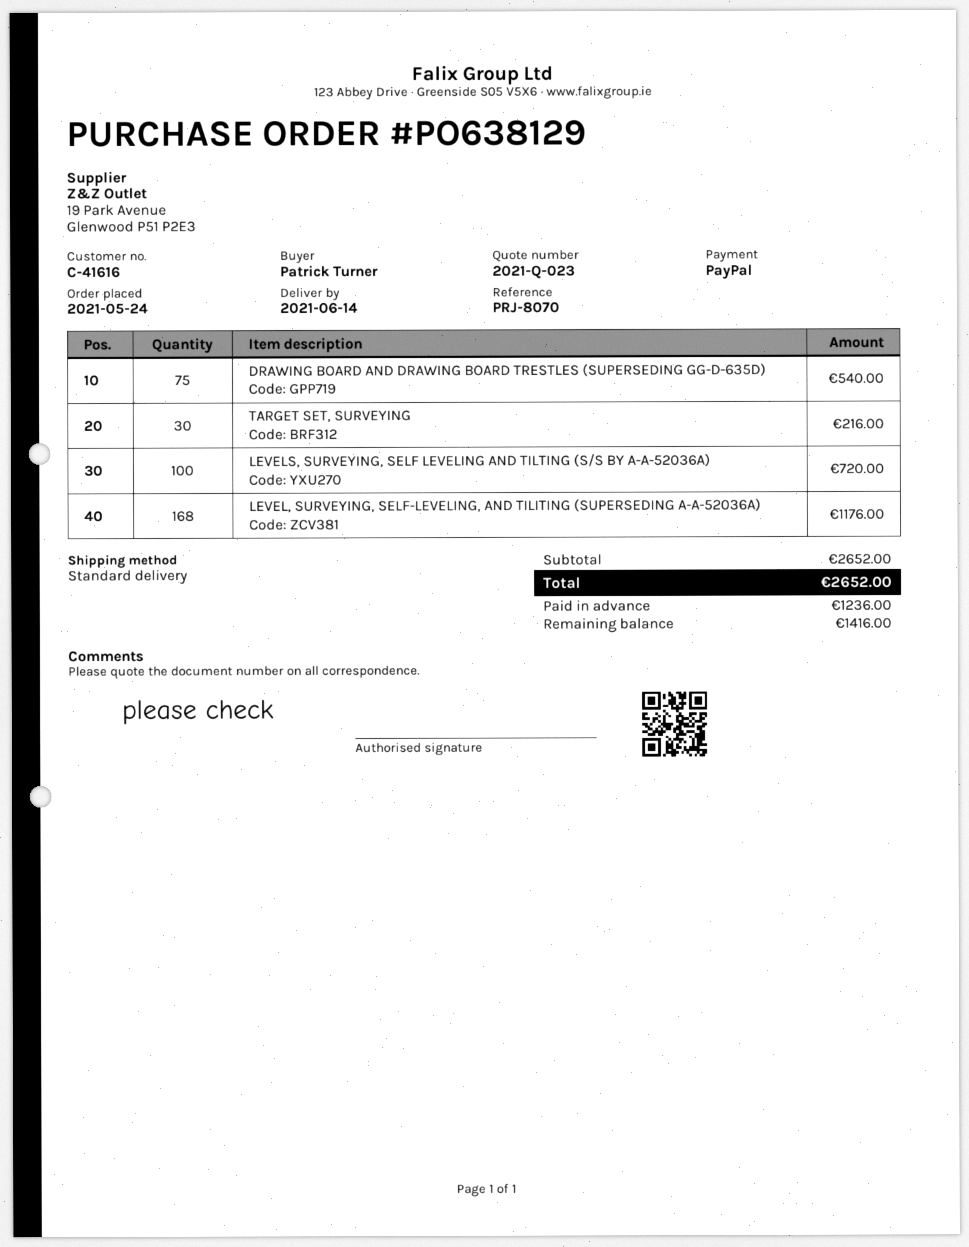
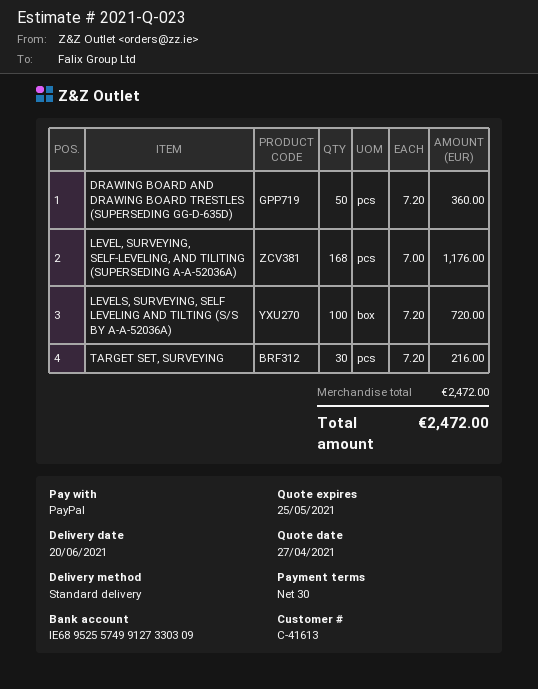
delivery date: 2021-06-14 -> 2021-06-20
customer number: C-41616 -> C-41613
DRAWING BOARD AND DRAWING BOARD TRESTLES (SUPERSEDING GG-D-635D): 75 for 540.00 -> 50 for 360.00
subtotal: 2652.00 -> 2472.00
total: 2652.00 -> 2472.00

